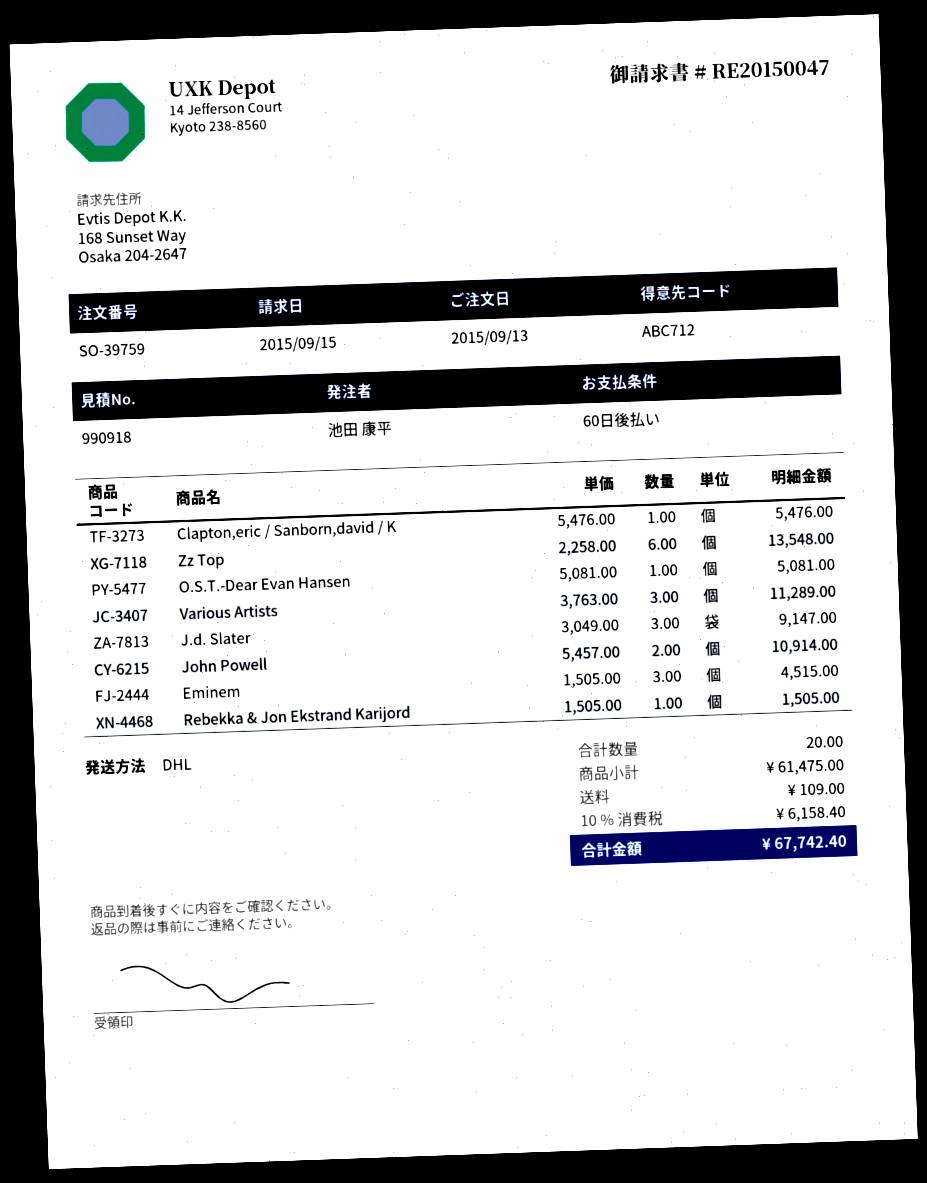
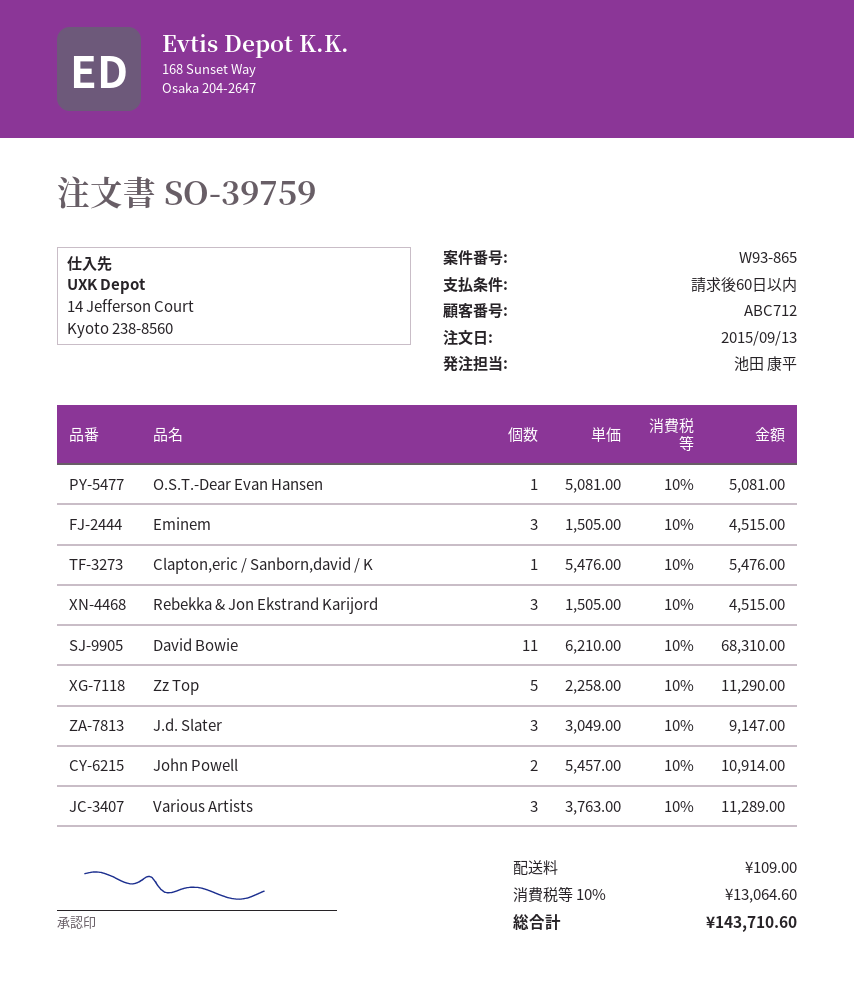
Zz Top: 6 x 2258.00 = 13548.00 -> 5 x 2258.00 = 11290.00
Rebekka & Jon Ekstrand Karijord: 1 x 1505.00 = 1505.00 -> 3 x 1505.00 = 4515.00
David Bowie: none -> 11 x 6210.00 = 68310.00
tax: 10% = 6158.40 -> 10% = 13064.60
total: 67742.40 -> 143710.60

